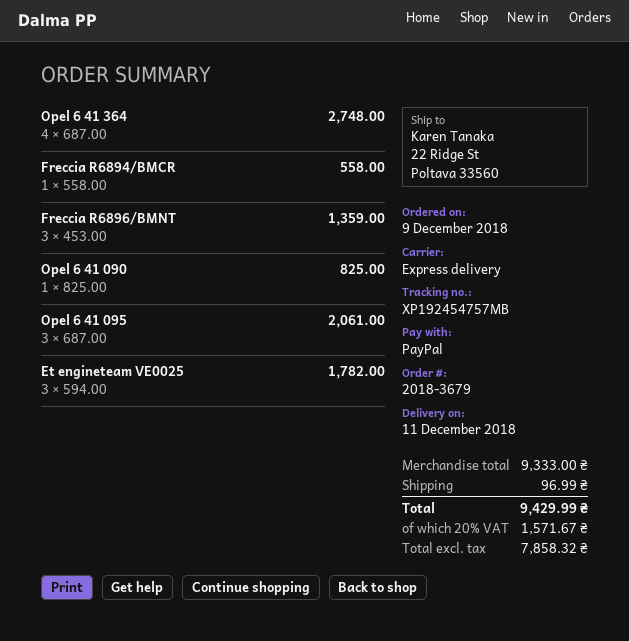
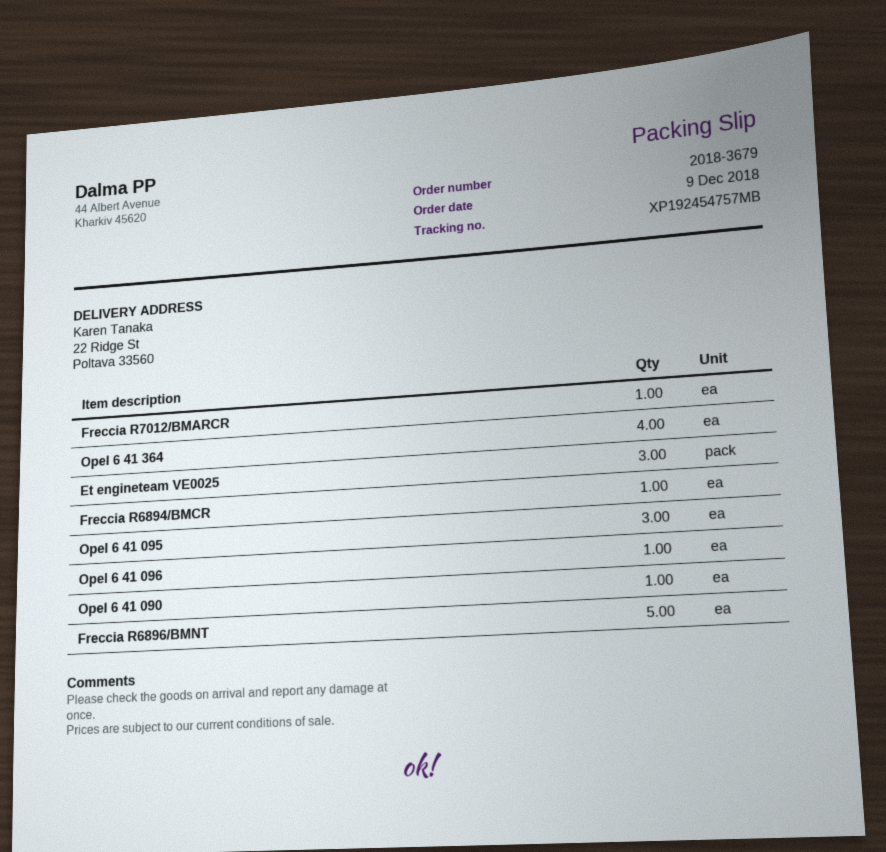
Freccia R6896/BMNT: 3 -> 5
Freccia R7012/BMARCR: none -> 1
Opel 6 41 096: none -> 1

